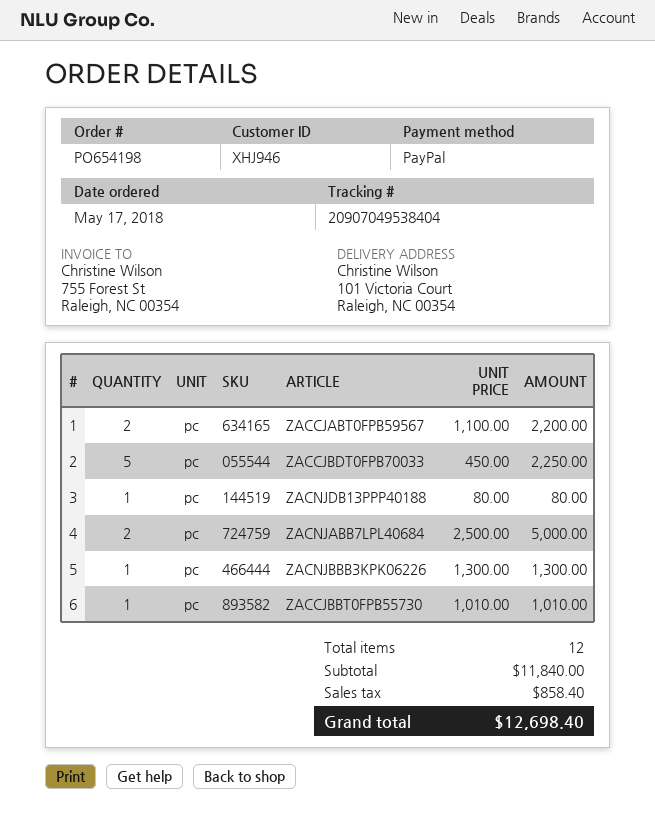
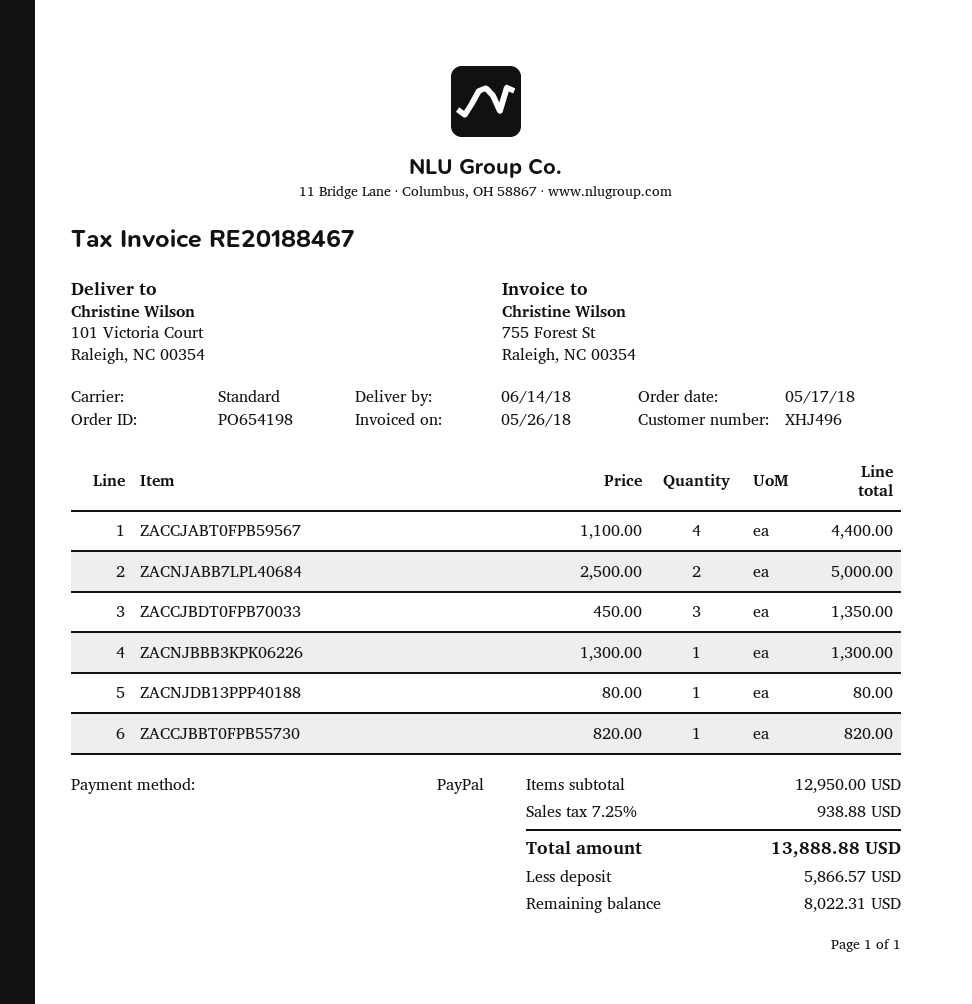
customer number: XHJ946 -> XHJ496
ZACCJABT0FPB59567: 2 x 1100.00 = 2200.00 -> 4 x 1100.00 = 4400.00
ZACCJBDT0FPB70033: 5 x 450.00 = 2250.00 -> 3 x 450.00 = 1350.00
ZACCJBBT0FPB55730: 1 x 1010.00 = 1010.00 -> 1 x 820.00 = 820.00
subtotal: 11840.00 -> 12950.00
tax: 858.40 -> 938.88
total: 12698.40 -> 13888.88

